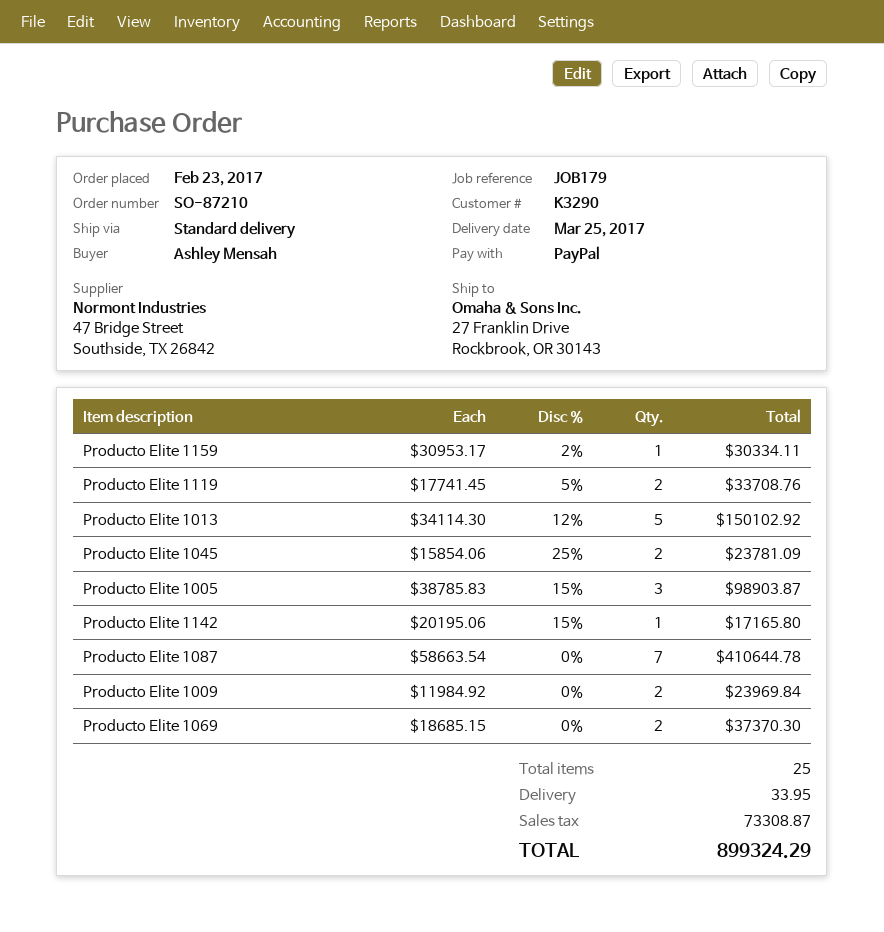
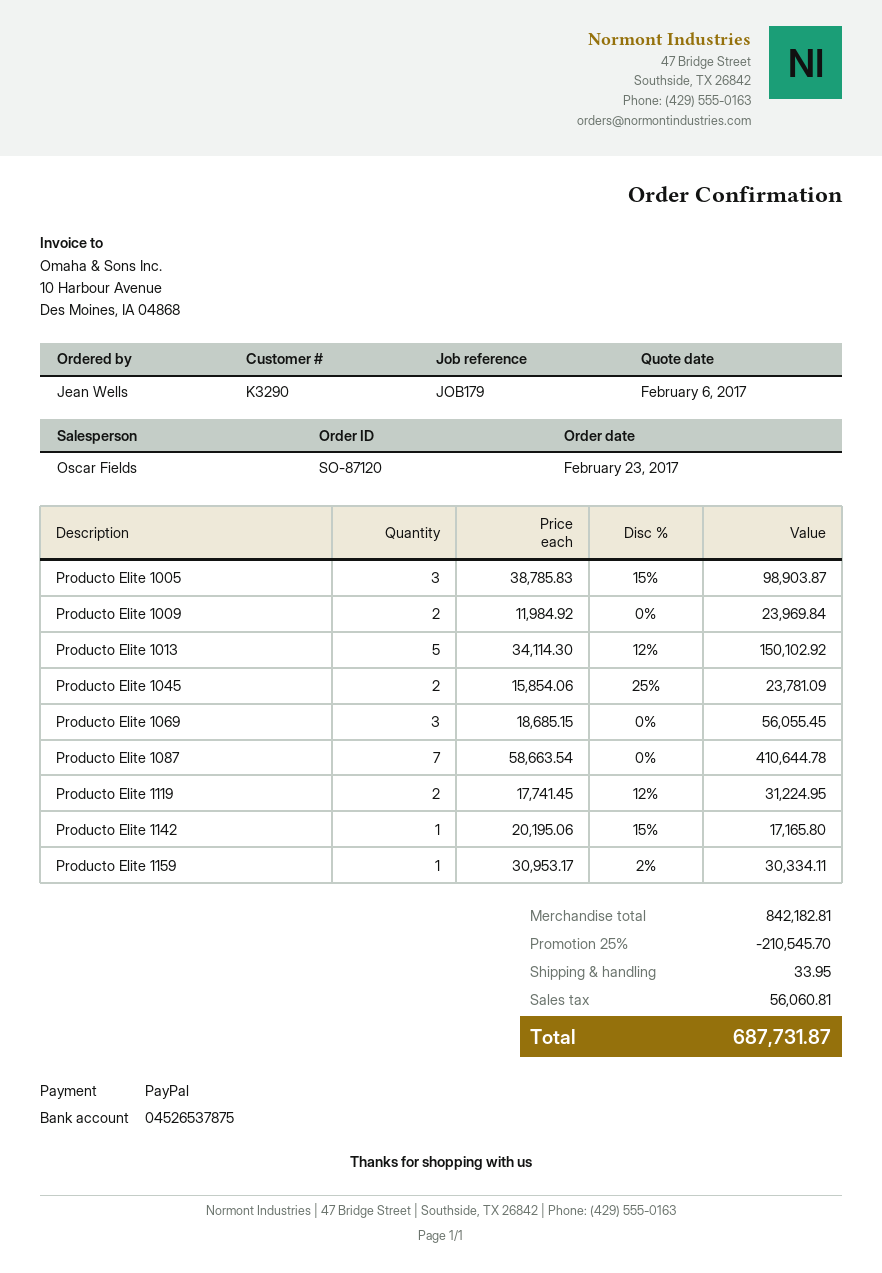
order number: SO-87210 -> SO-87120
ordered by: Ashley Mensah -> Jean Wells
Producto Elite 1119: 2 x 17741.45 - 5% = 33708.76 -> 2 x 17741.45 - 12% = 31224.95
Producto Elite 1069: 2 x 18685.15 = 37370.30 -> 3 x 18685.15 = 56055.45
discount: none -> 25% = 210545.70
tax: 73308.87 -> 56060.81
total: 899324.29 -> 687731.87

